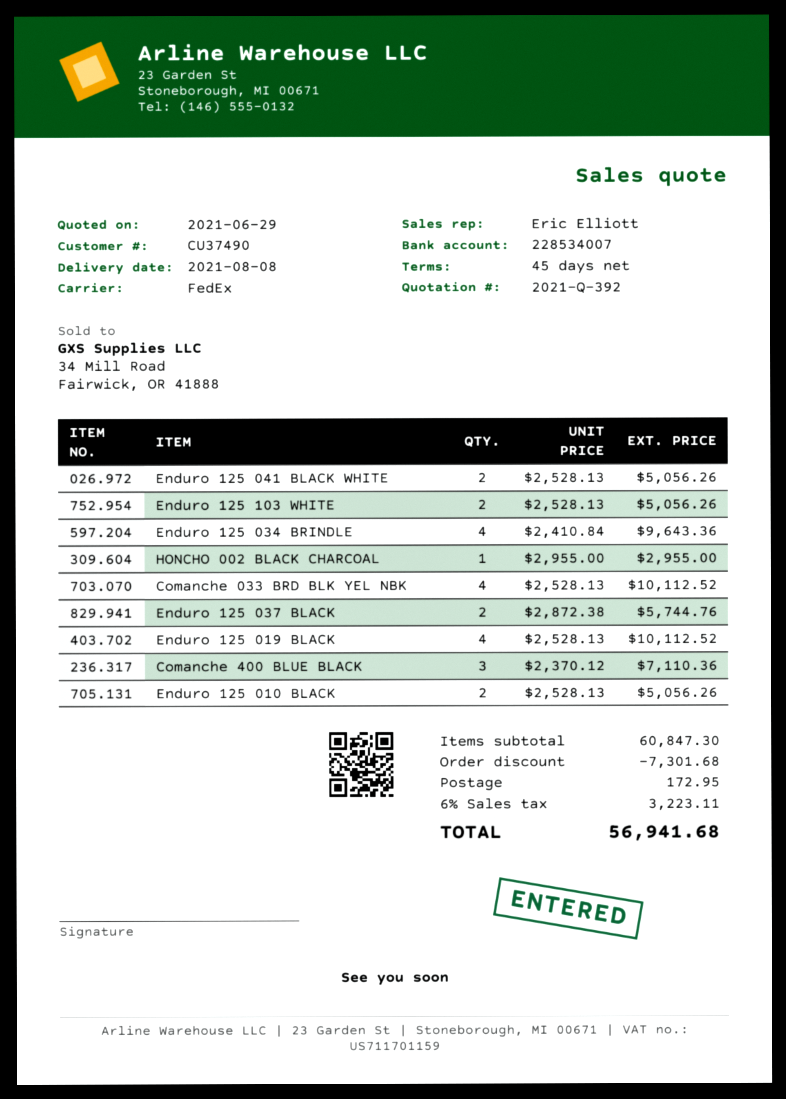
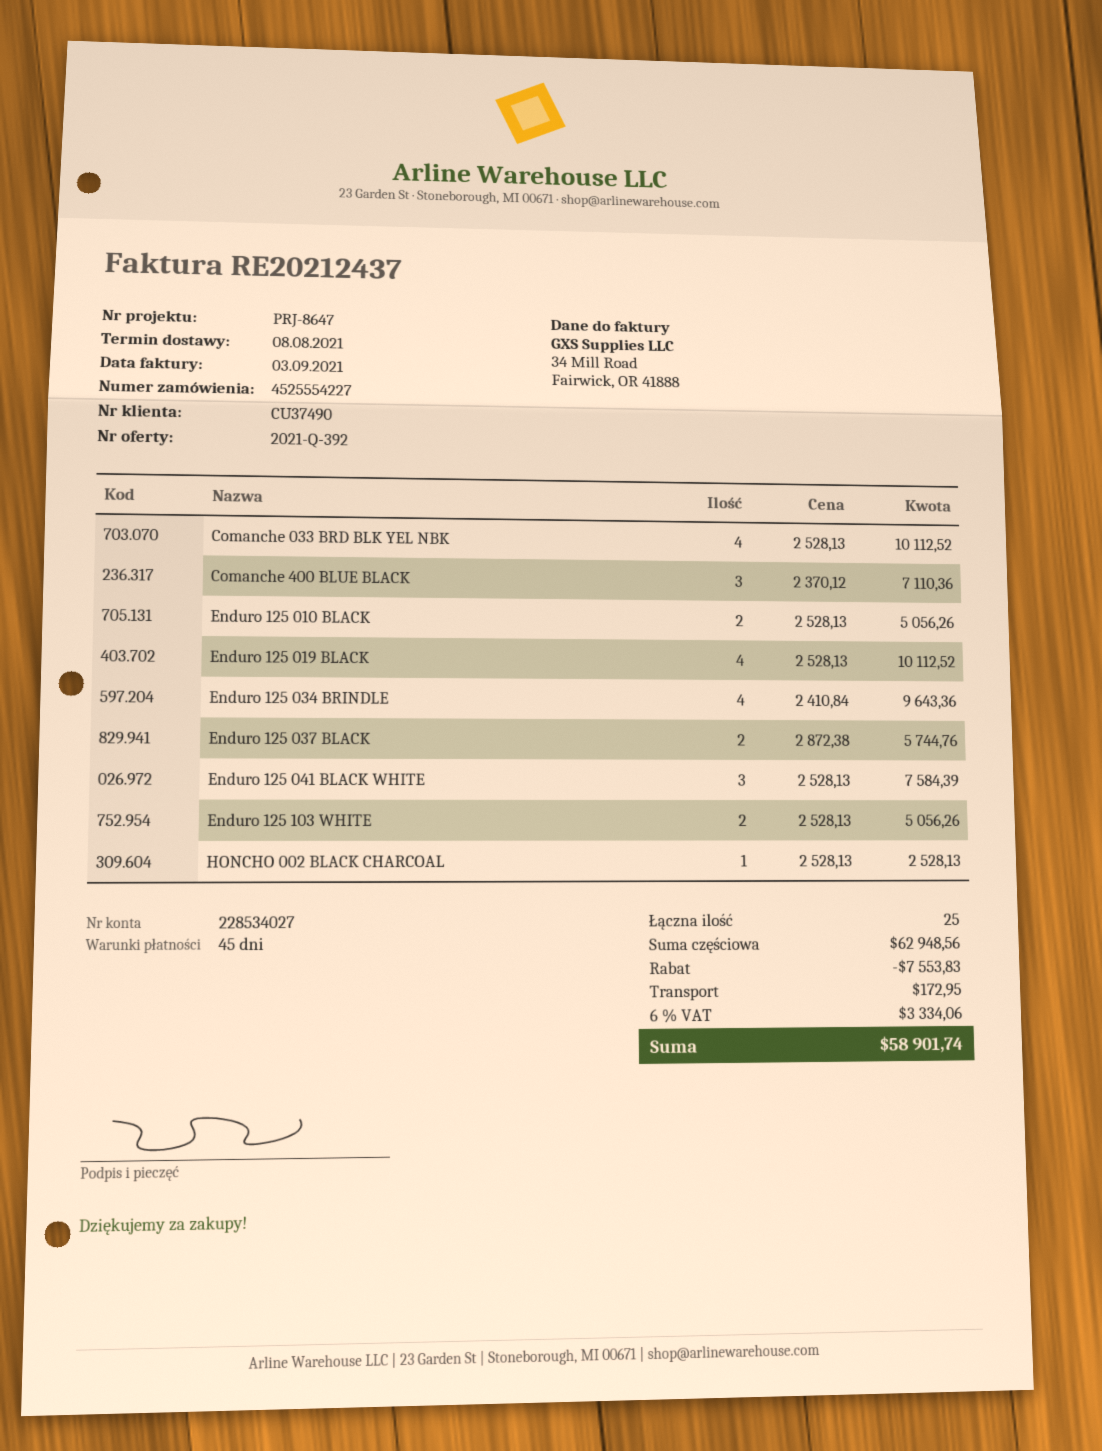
bank account: 228534007 -> 228534027
Enduro 125 041 BLACK WHITE: 2 x 2528.13 = 5056.26 -> 3 x 2528.13 = 7584.39
HONCHO 002 BLACK CHARCOAL: 1 x 2955.00 = 2955.00 -> 1 x 2528.13 = 2528.13
subtotal: 60847.30 -> 62948.56
discount: 7301.68 -> 7553.83
tax: 6% = 3223.11 -> 6% = 3334.06
total: 56941.68 -> 58901.74

